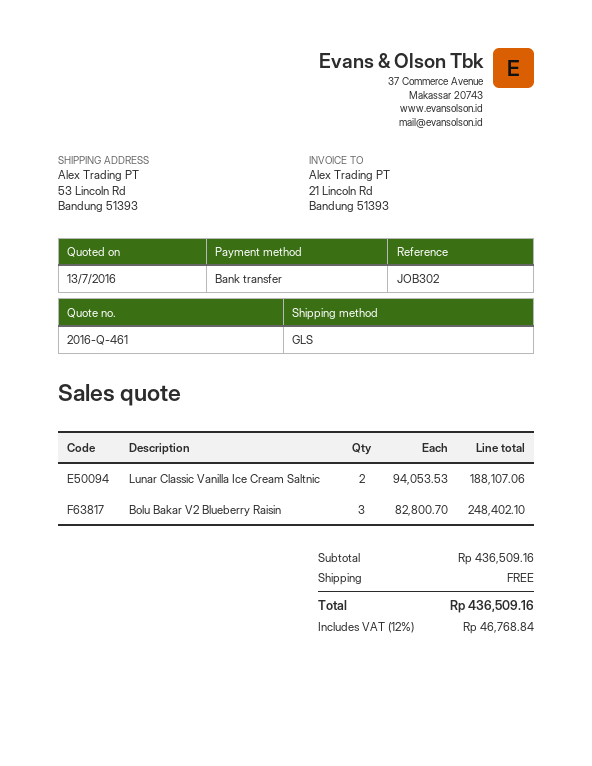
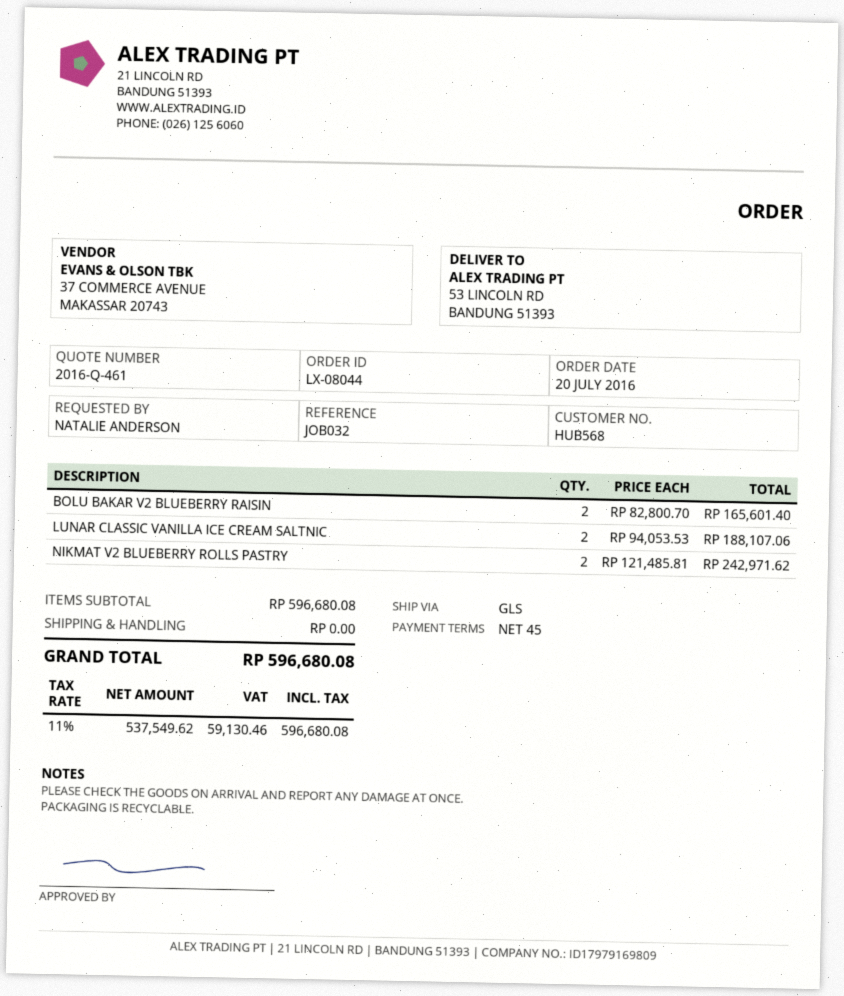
reference: JOB302 -> JOB032
Bolu Bakar V2 Blueberry Raisin: 3 x 82800.70 = 248402.10 -> 2 x 82800.70 = 165601.40
NIKMAT V2 BLUEBERRY ROLLS PASTRY: none -> 2 x 121485.81 = 242971.62
subtotal: 436509.16 -> 596680.08
tax: 12% = 46768.84 -> 11% = 59130.46
total: 436509.16 -> 596680.08

